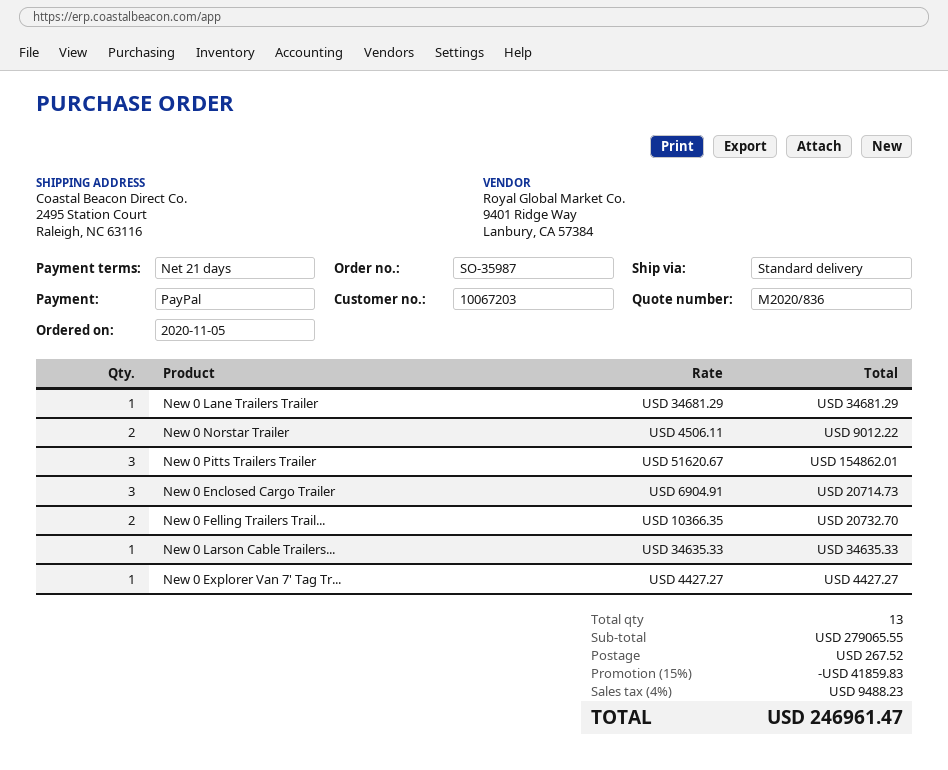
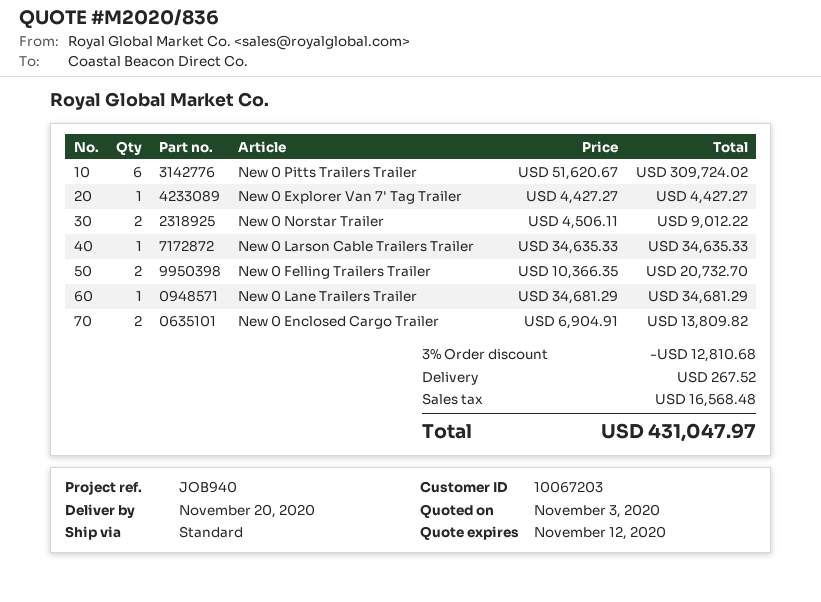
New 0 Pitts Trailers Trailer: 3 x 51620.67 = 154862.01 -> 6 x 51620.67 = 309724.02
New 0 Enclosed Cargo Trailer: 3 x 6904.91 = 20714.73 -> 2 x 6904.91 = 13809.82
discount: 15% = 41859.83 -> 3% = 12810.68
tax: 9488.23 -> 16568.48
total: 246961.47 -> 431047.97

